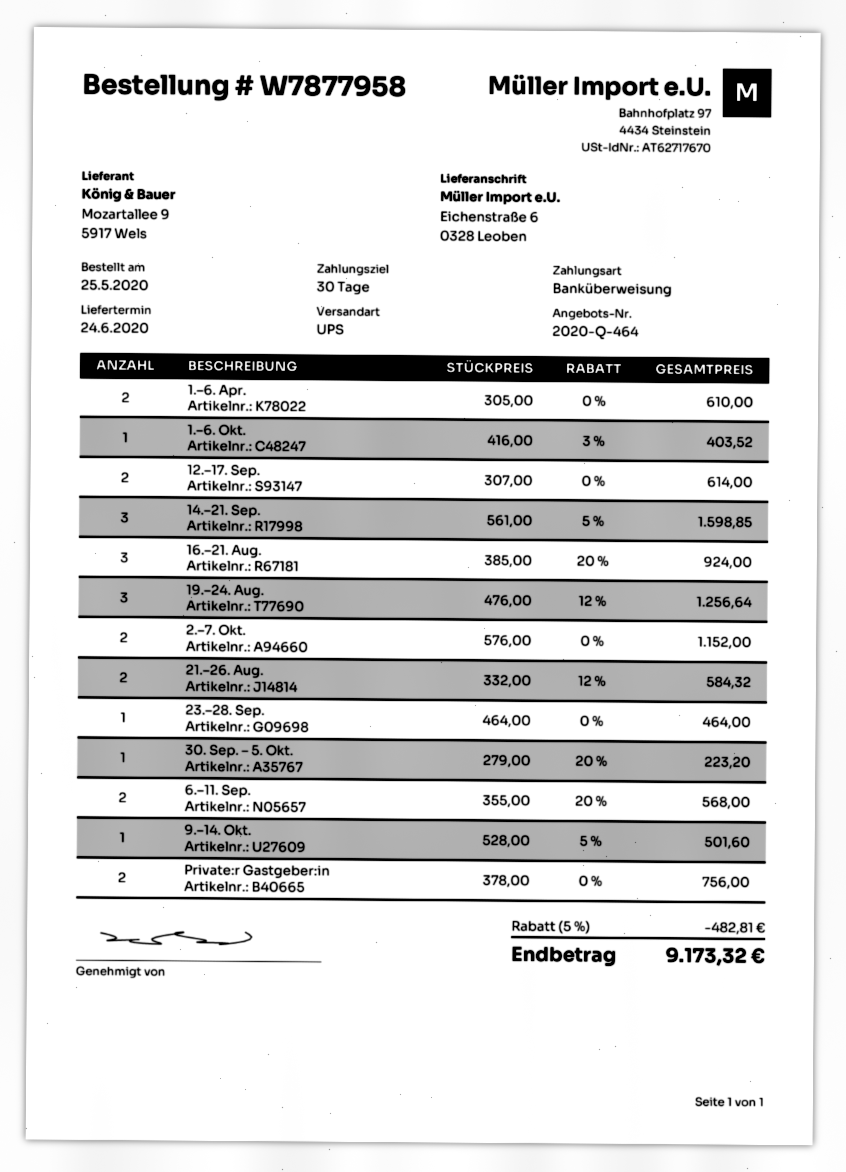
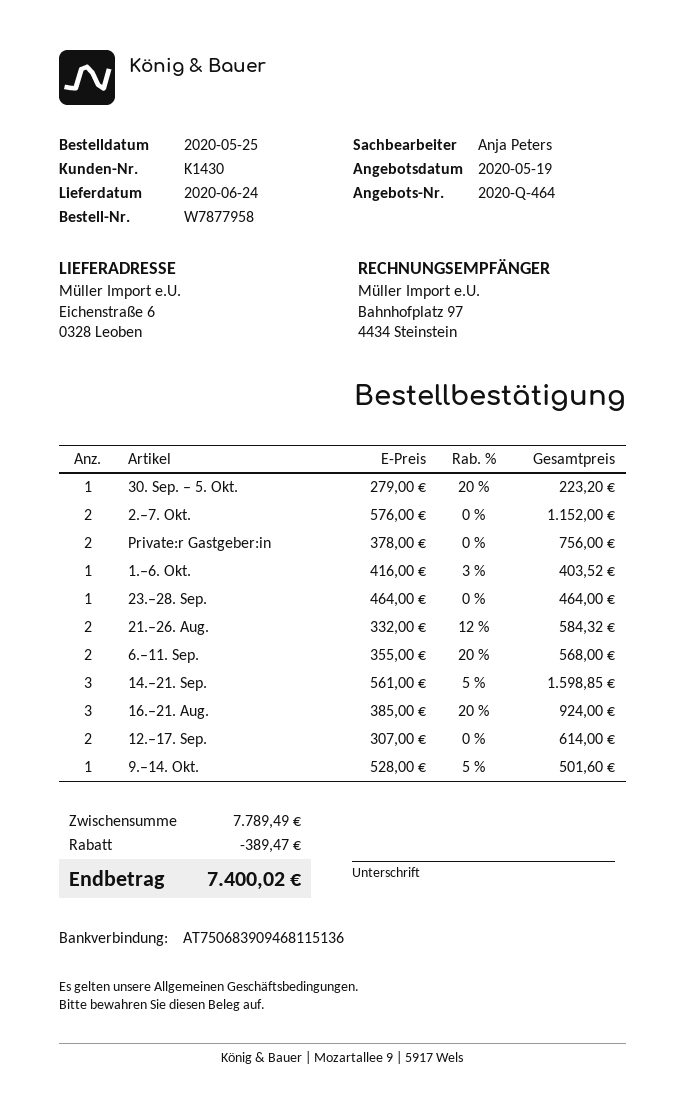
1.–6. Apr.: 2 x 305.00 = 610.00 -> none
19.–24. Aug.: 3 x 476.00 - 12% = 1256.64 -> none
discount: 482.81 -> 389.47
total: 9173.32 -> 7400.02

